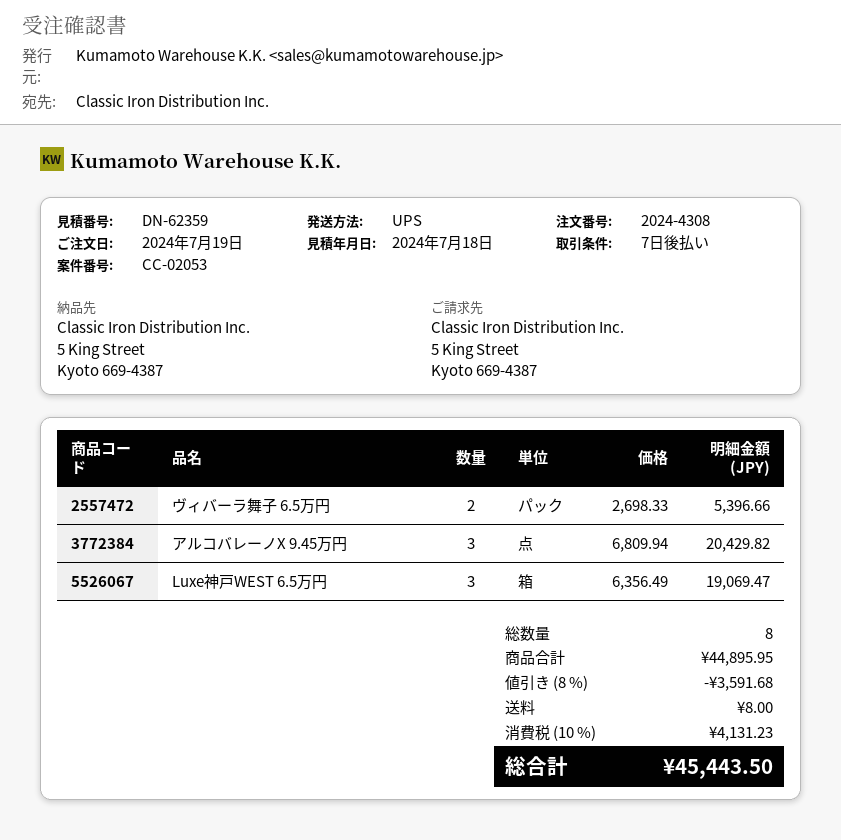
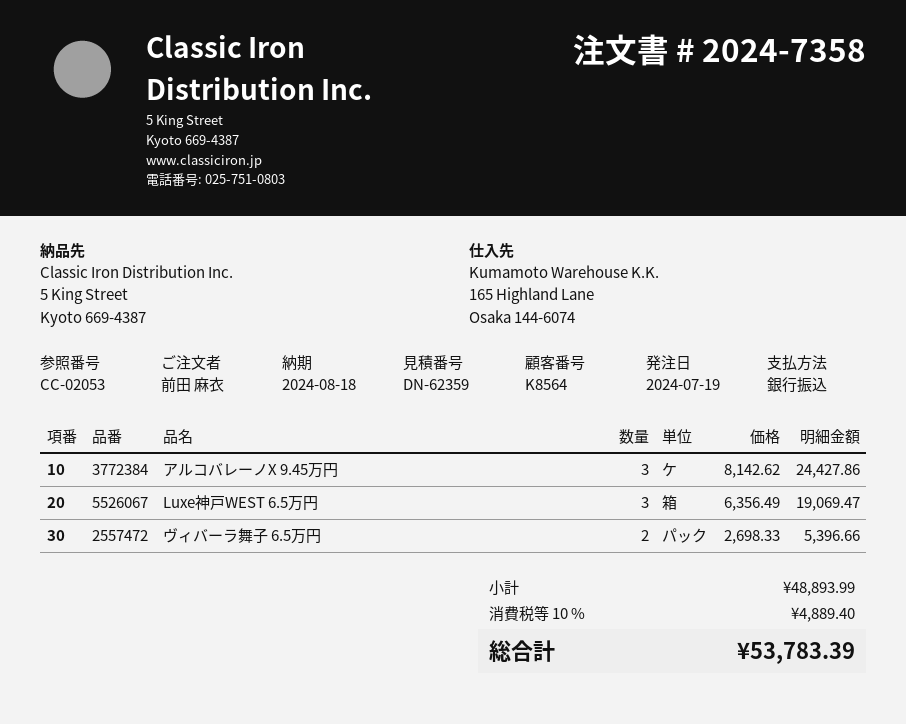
order number: 2024-4308 -> 2024-7358
アルコバレーノX 9.45万円: 3 x 6809.94 = 20429.82 -> 3 x 8142.62 = 24427.86
subtotal: 44895.95 -> 48893.99
discount: 8% = 3591.68 -> none
shipping: 8.00 -> none
tax: 10% = 4131.23 -> 10% = 4889.40
total: 45443.50 -> 53783.39

